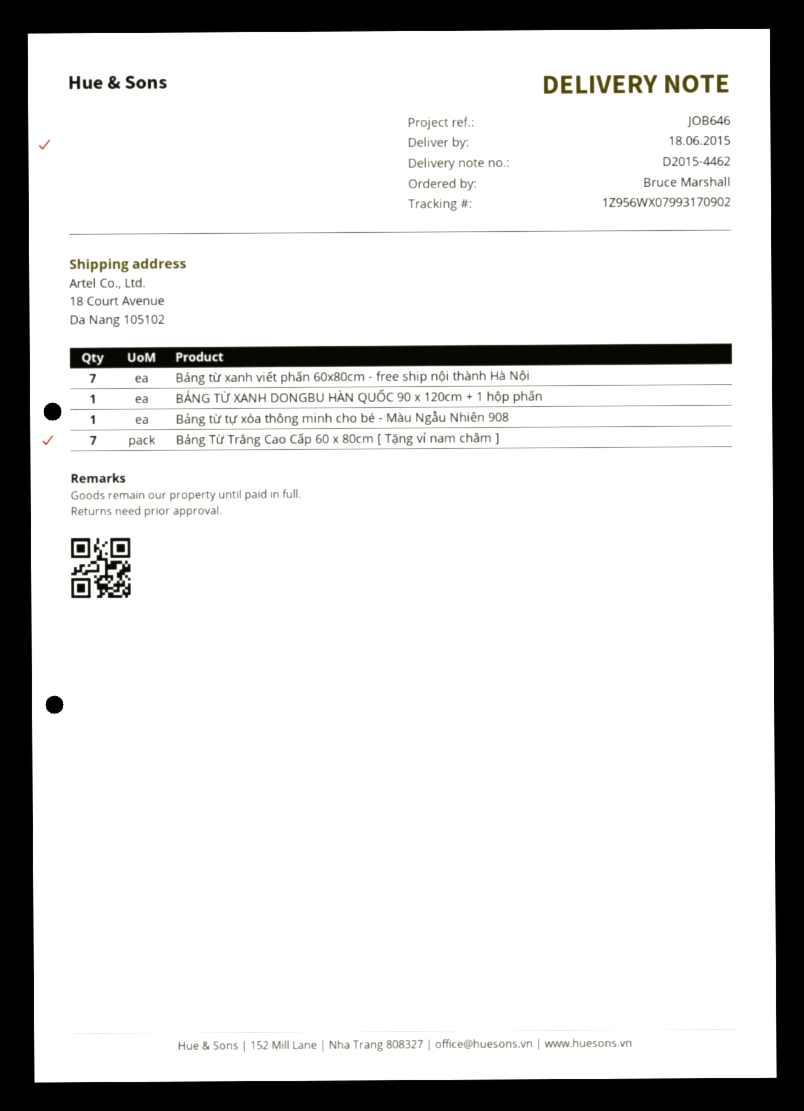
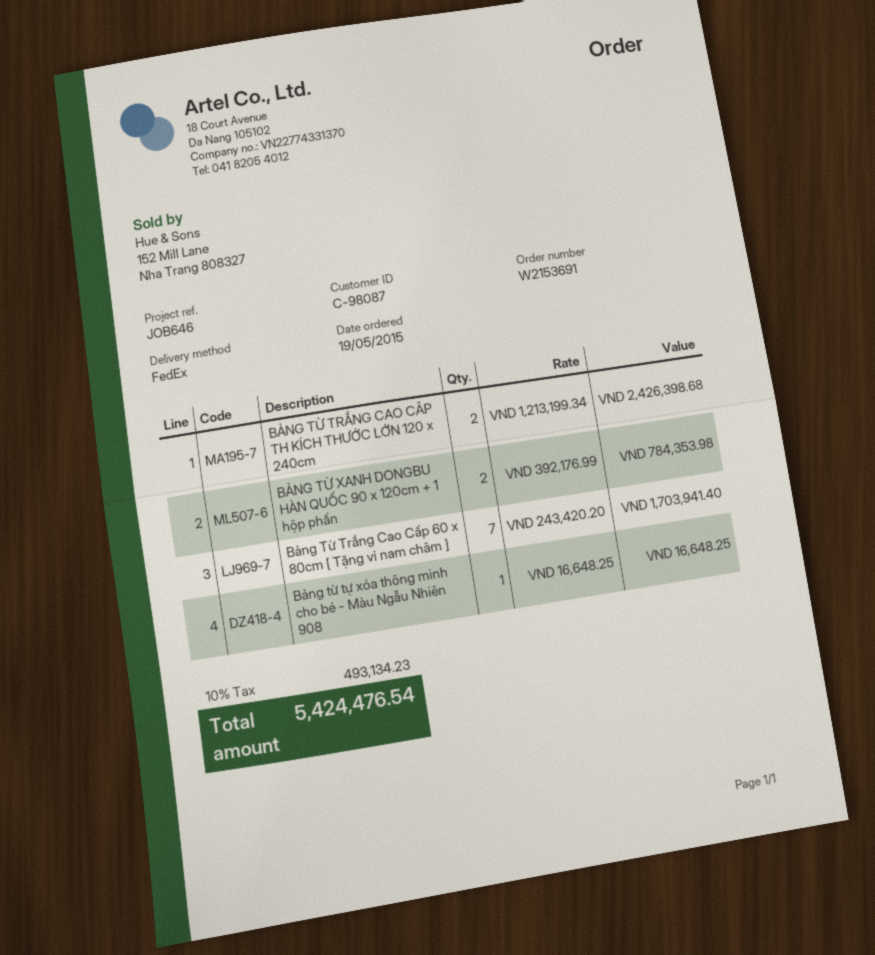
Bảng từ xanh viết phấn 60x80cm - free ship nội thành Hà Nội: 7 -> none
BẢNG TỪ XANH DONGBU HÀN QUỐC 90 x 120cm + 1 hộp phấn: 1 -> 2
BẢNG TỪ TRẮNG CAO CÂP TH KÍCH THƯỚC LỚN 120 x 240cm: none -> 2

